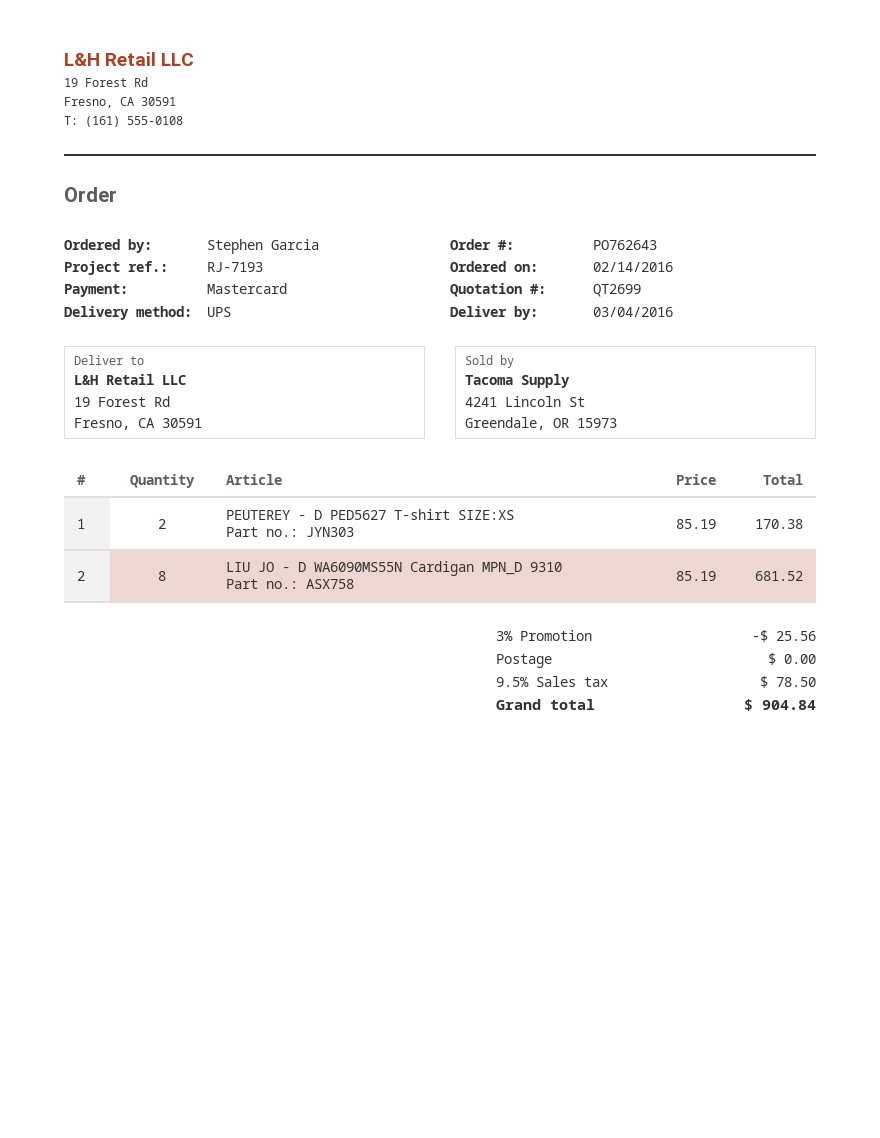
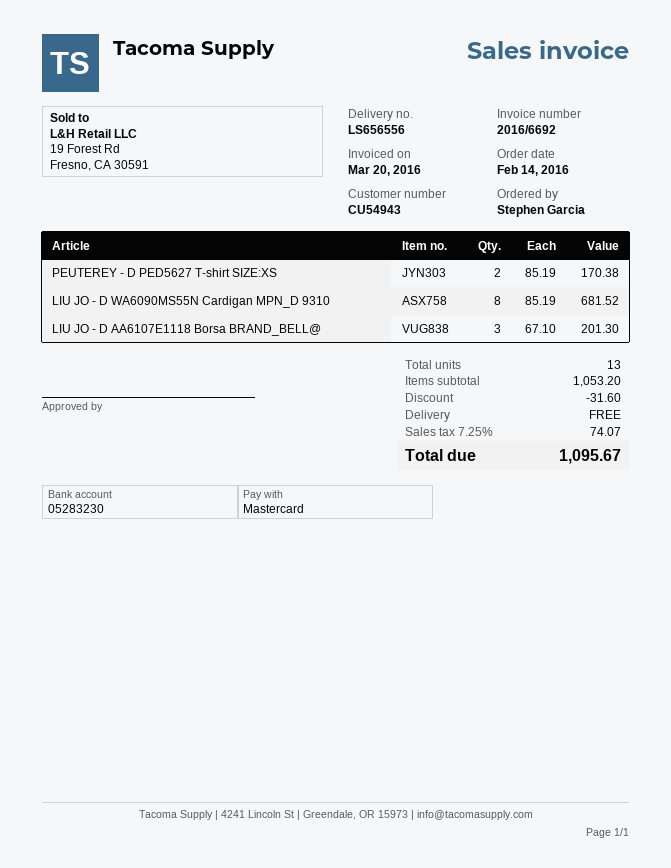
LIU JO - D AA6107E1118 Borsa BRAND_BELL@: none -> 3 x 67.10 = 201.30
discount: 25.56 -> 31.60
tax: 9.5% = 78.50 -> 7.25% = 74.07
total: 904.84 -> 1095.67

